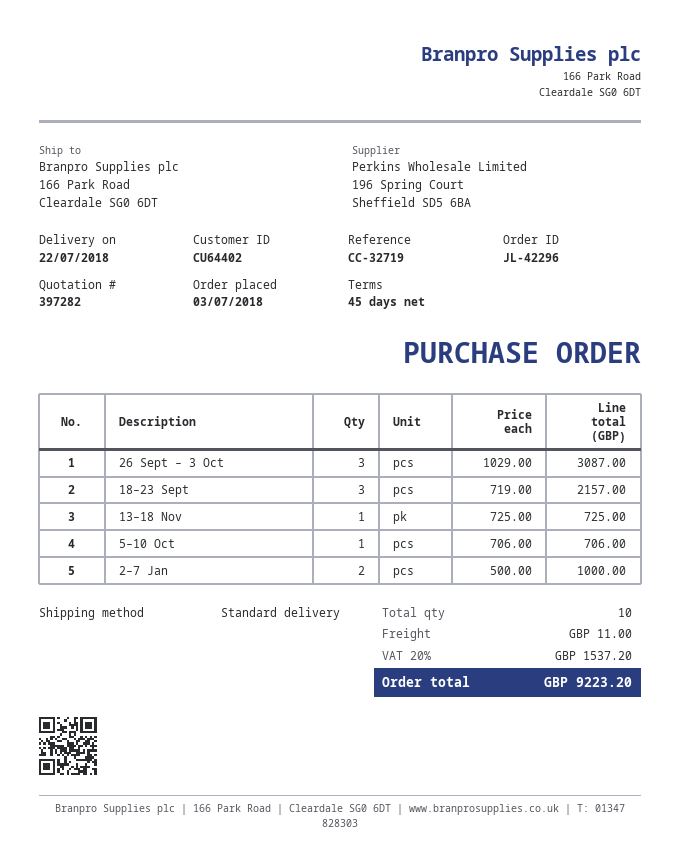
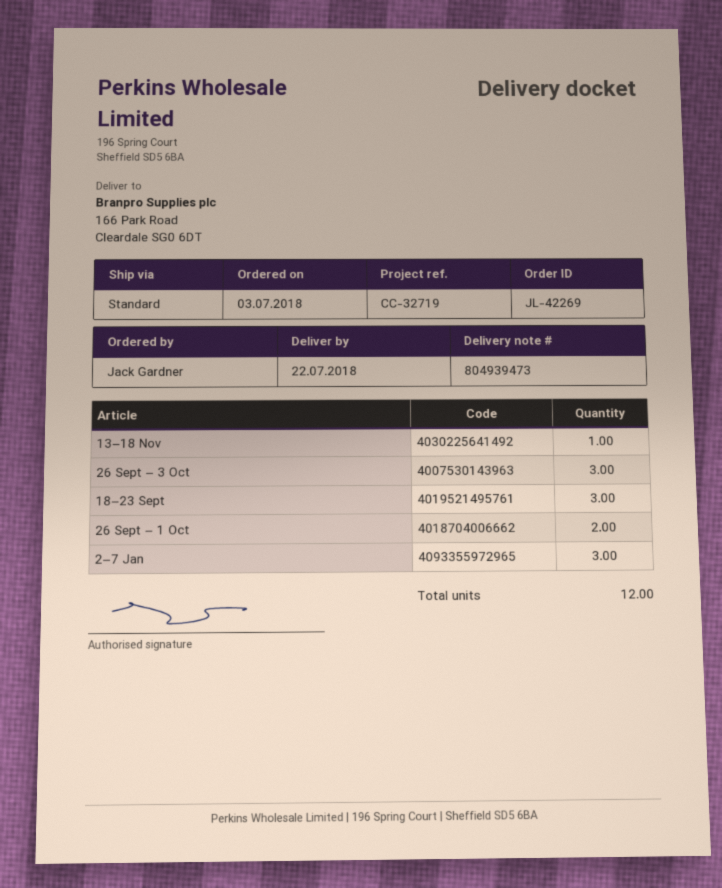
order number: JL-42296 -> JL-42269
5–10 Oct: 1 -> none
2–7 Jan: 2 -> 3
26 Sept – 1 Oct: none -> 2
total quantity: 10 -> 12

